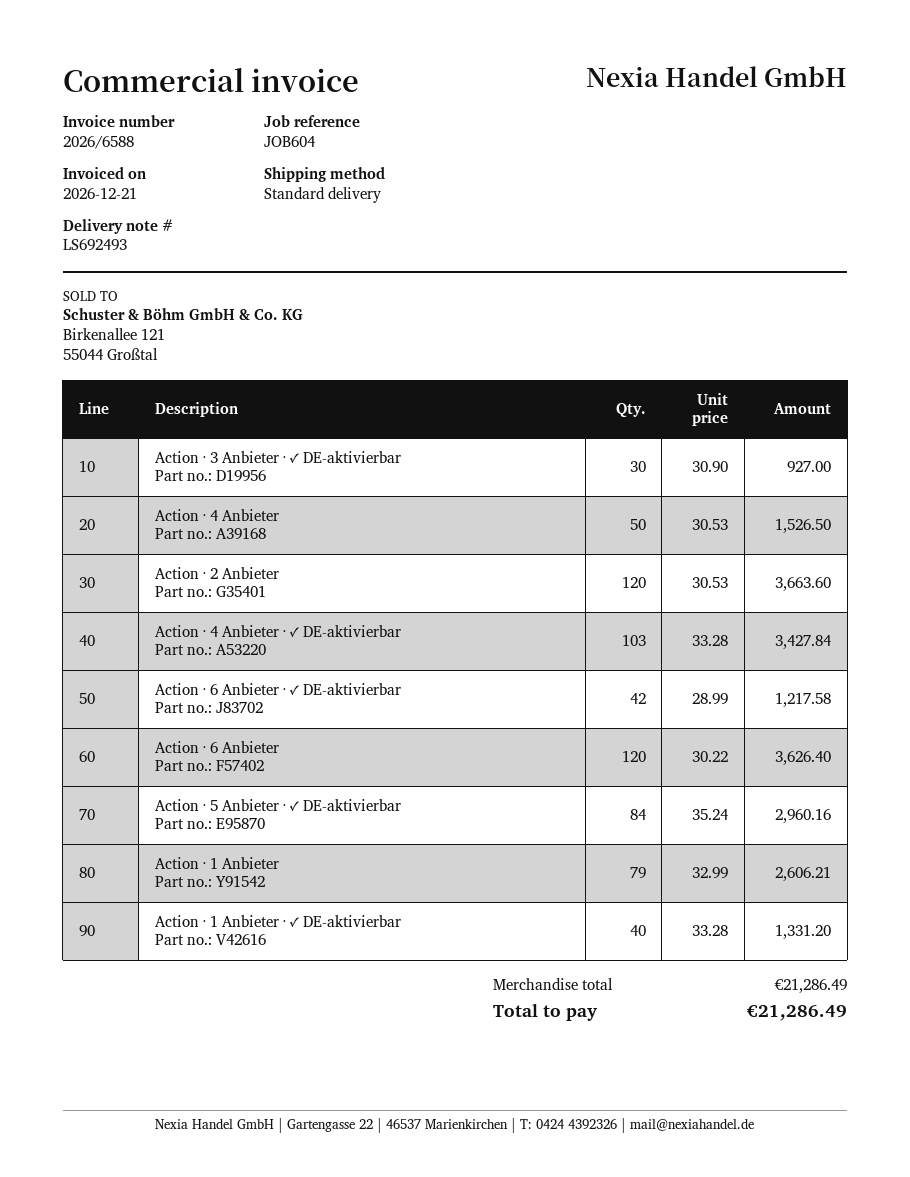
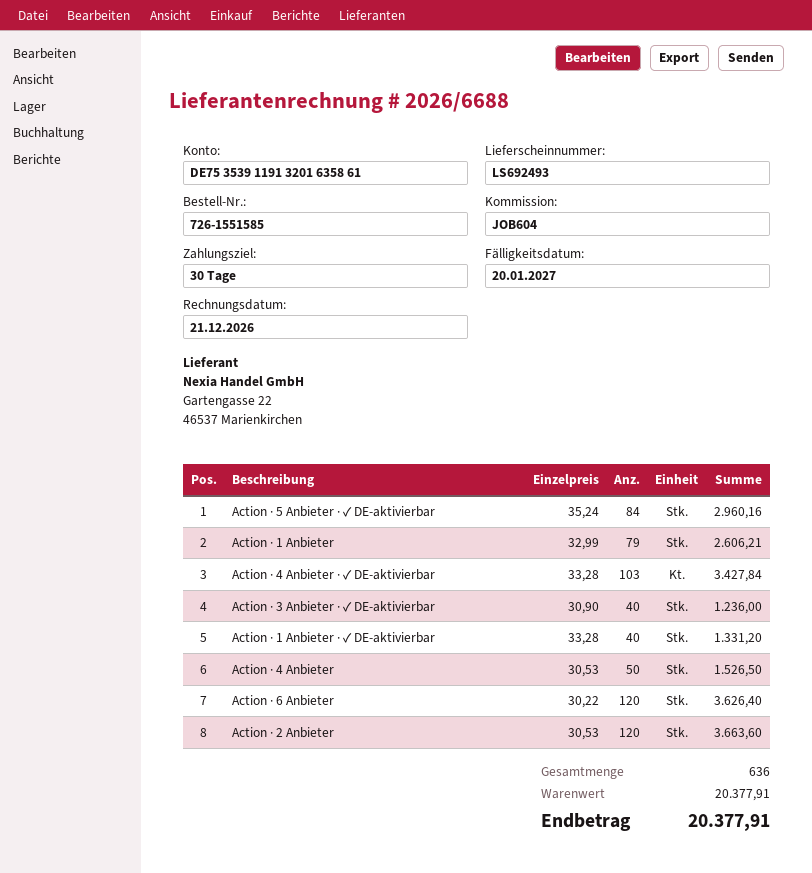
invoice number: 2026/6588 -> 2026/6688
Action · 3 Anbieter · ✓ DE-aktivierbar: 30 x 30.90 = 927.00 -> 40 x 30.90 = 1236.00
Action · 6 Anbieter · ✓ DE-aktivierbar: 42 x 28.99 = 1217.58 -> none
subtotal: 21286.49 -> 20377.91
total: 21286.49 -> 20377.91

